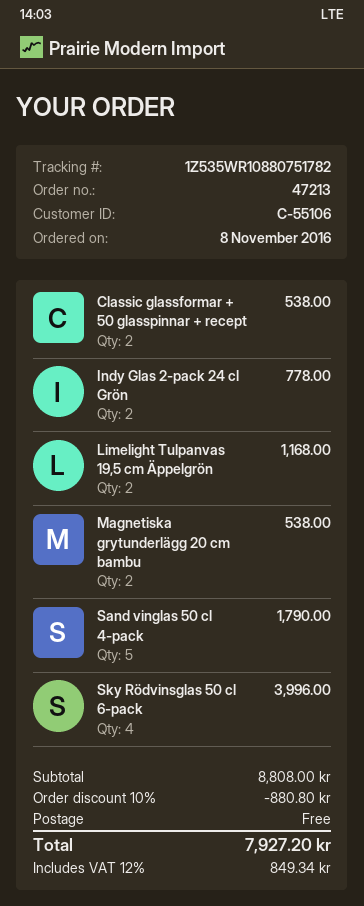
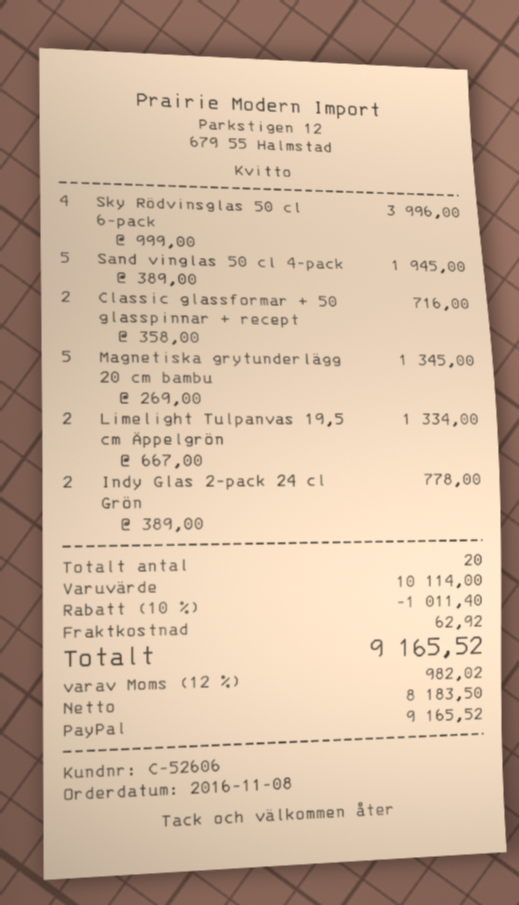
customer number: C-55106 -> C-52606
Classic glassformar + 50 glasspinnar + recept: 2 for 538.00 -> 2 for 716.00
Limelight Tulpanvas 19,5 cm Äppelgrön: 2 for 1168.00 -> 2 for 1334.00
Magnetiska grytunderlägg 20 cm bambu: 2 for 538.00 -> 5 for 1345.00
Sand vinglas 50 cl 4-pack: 5 for 1790.00 -> 5 for 1945.00
subtotal: 8808.00 -> 10114.00
discount: 10% = 880.80 -> 10% = 1011.40
shipping: 0.00 -> 62.92
tax: 12% = 849.34 -> 12% = 982.02
total: 7927.20 -> 9165.52

